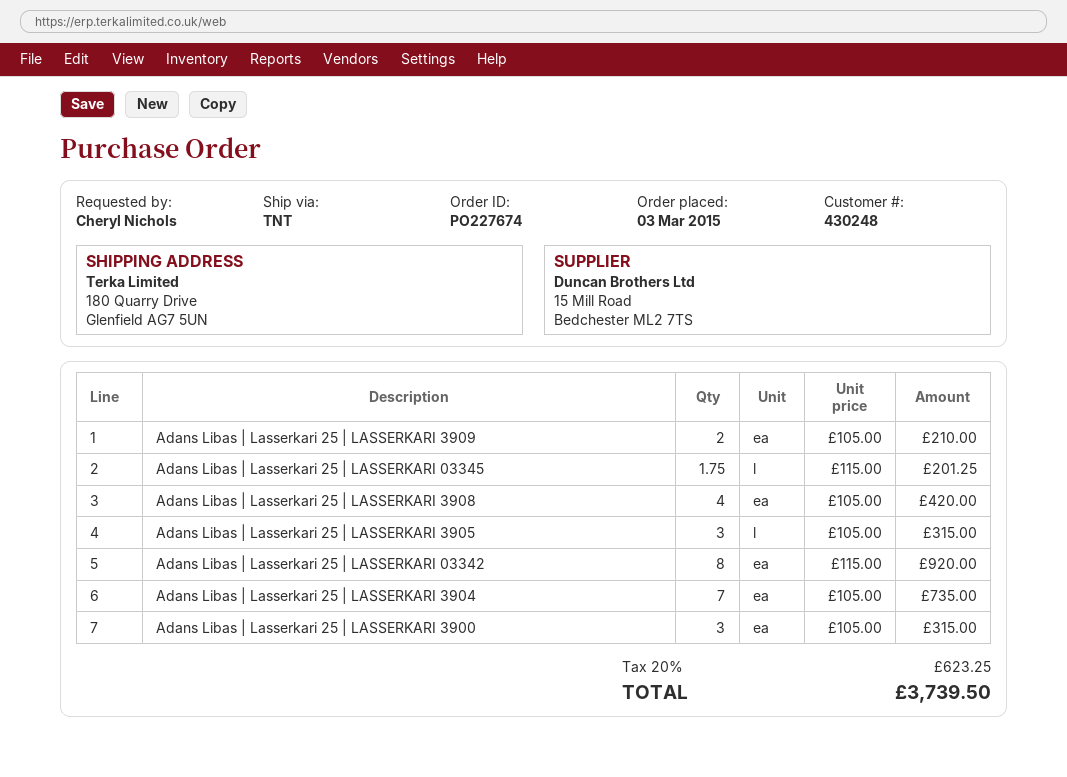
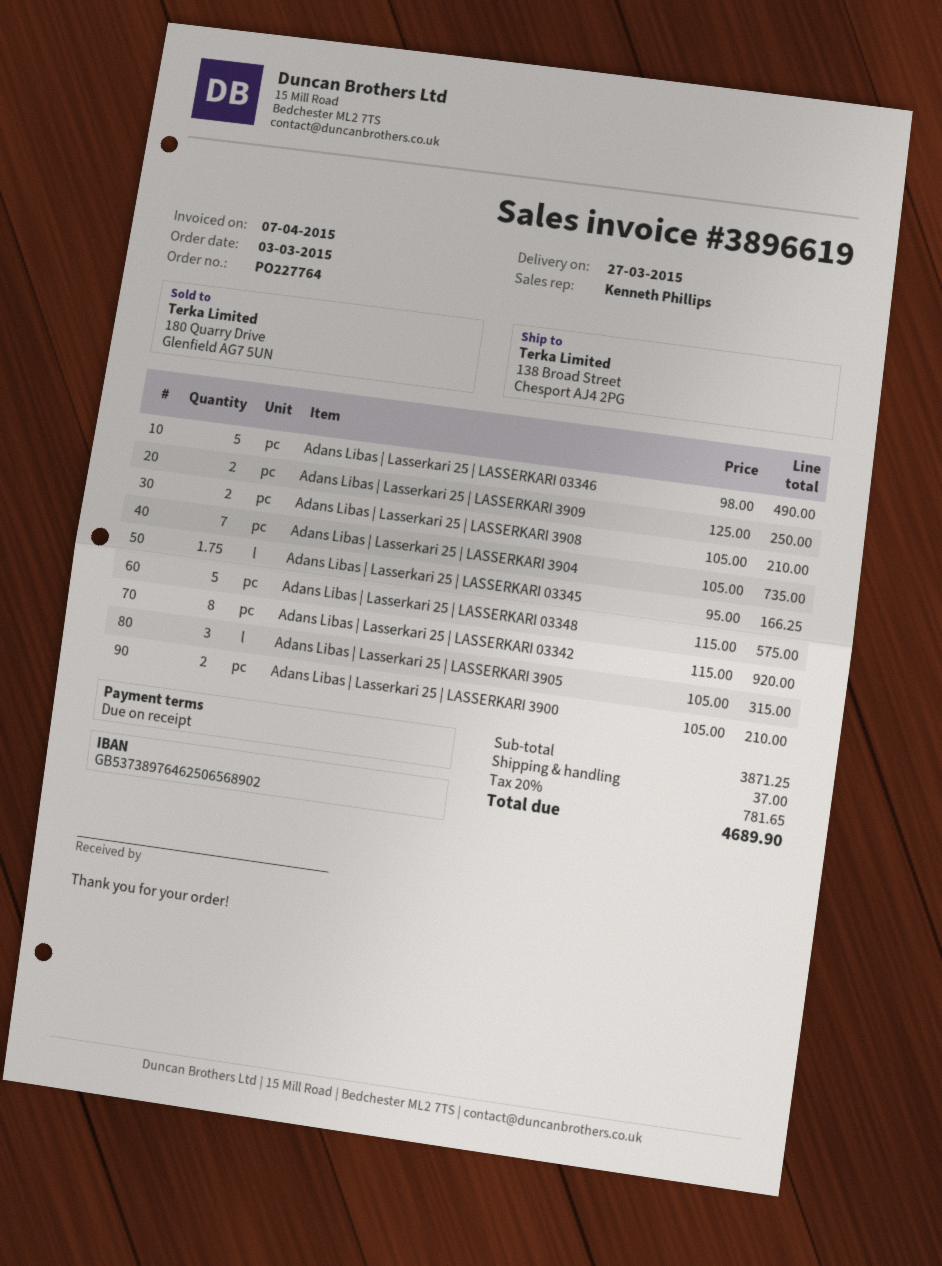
order number: PO227674 -> PO227764
ship to: 180 Quarry Drive, Glenfield AG7 5UN -> 138 Broad Street, Chesport AJ4 2PG
Adans Libas | Lasserkari 25 | LASSERKARI 3909: 2 x 105.00 = 210.00 -> 2 x 125.00 = 250.00
Adans Libas | Lasserkari 25 | LASSERKARI 03345: 1.75 x 115.00 = 201.25 -> 1.75 x 95.00 = 166.25
Adans Libas | Lasserkari 25 | LASSERKARI 3908: 4 x 105.00 = 420.00 -> 2 x 105.00 = 210.00
Adans Libas | Lasserkari 25 | LASSERKARI 3900: 3 x 105.00 = 315.00 -> 2 x 105.00 = 210.00
Adans Libas | Lasserkari 25 | LASSERKARI 03346: none -> 5 x 98.00 = 490.00
Adans Libas | Lasserkari 25 | LASSERKARI 03348: none -> 5 x 115.00 = 575.00
shipping: none -> 37.00
tax: 20% = 623.25 -> 20% = 781.65
total: 3739.50 -> 4689.90

